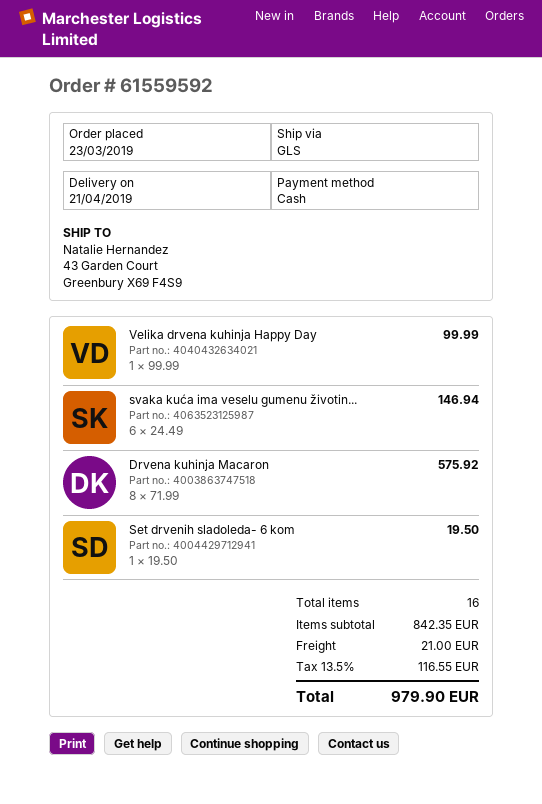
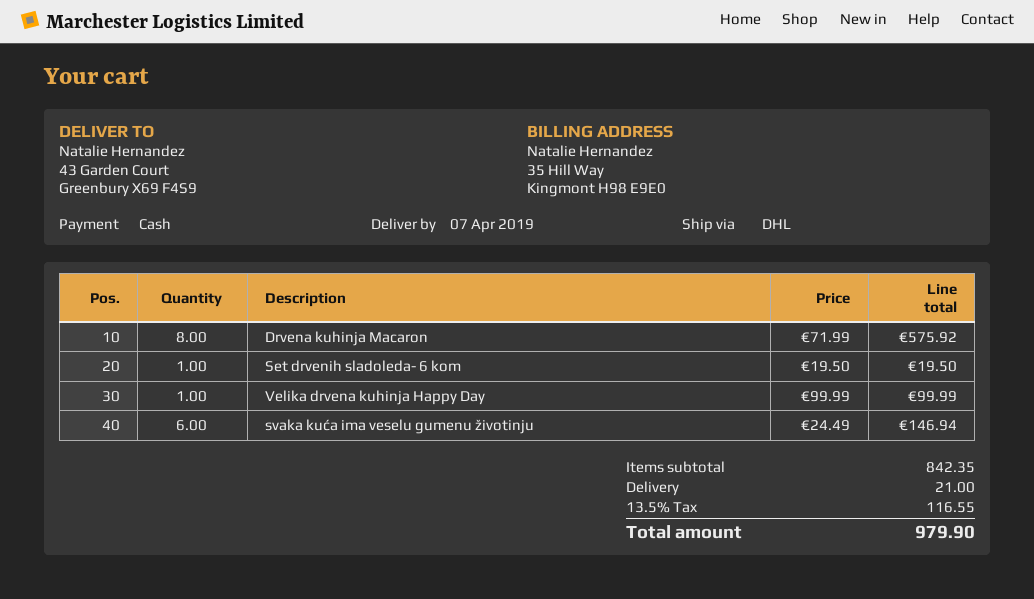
delivery date: 2019-04-21 -> 2019-04-07
shipping method: GLS -> DHL

